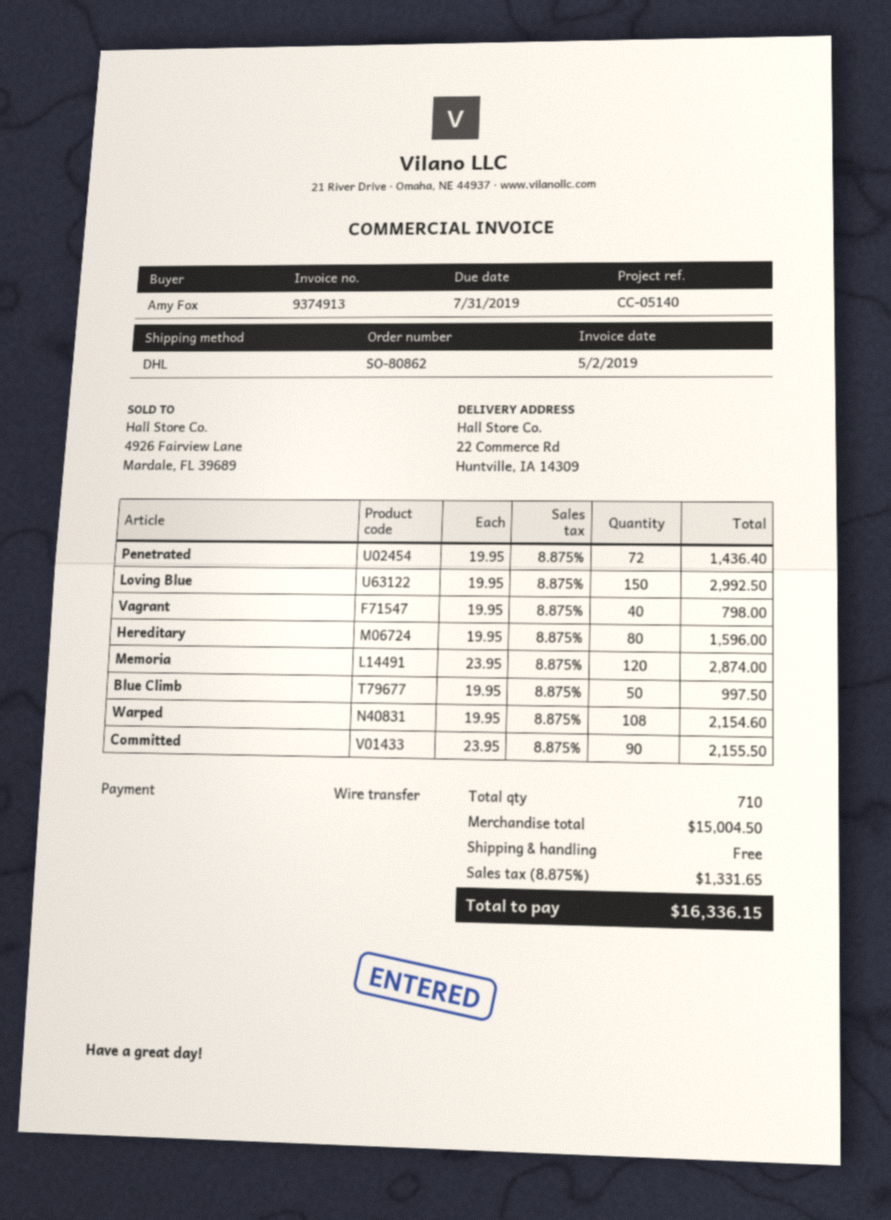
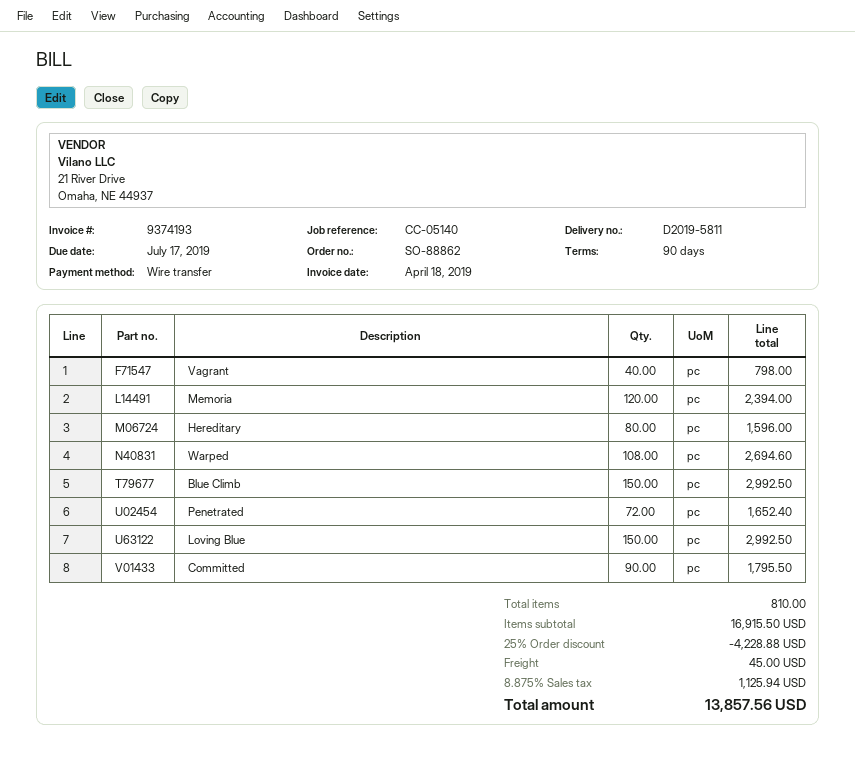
order number: SO-80862 -> SO-88862
invoice number: 9374913 -> 9374193
invoice date: 2019-05-02 -> 2019-04-18
due date: 2019-07-31 -> 2019-07-17
Penetrated: 72 for 1436.40 -> 72 for 1652.40
Memoria: 120 for 2874.00 -> 120 for 2394.00
Blue Climb: 50 for 997.50 -> 150 for 2992.50
Warped: 108 for 2154.60 -> 108 for 2694.60
Committed: 90 for 2155.50 -> 90 for 1795.50
total quantity: 710 -> 810
subtotal: 15004.50 -> 16915.50
discount: none -> 25% = 4228.88
shipping: 0.00 -> 45.00
tax: 8.875% = 1331.65 -> 8.875% = 1125.94
total: 16336.15 -> 13857.56

